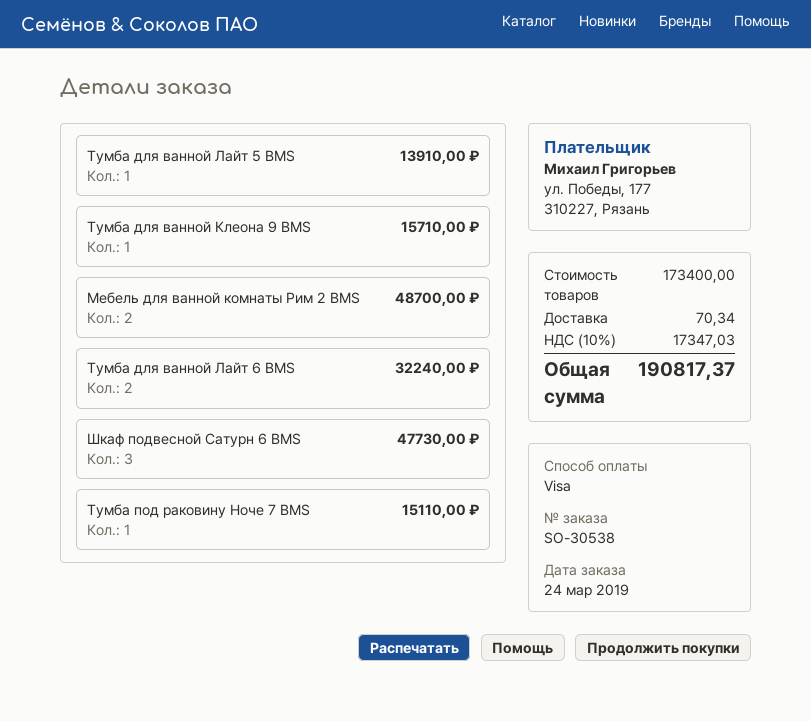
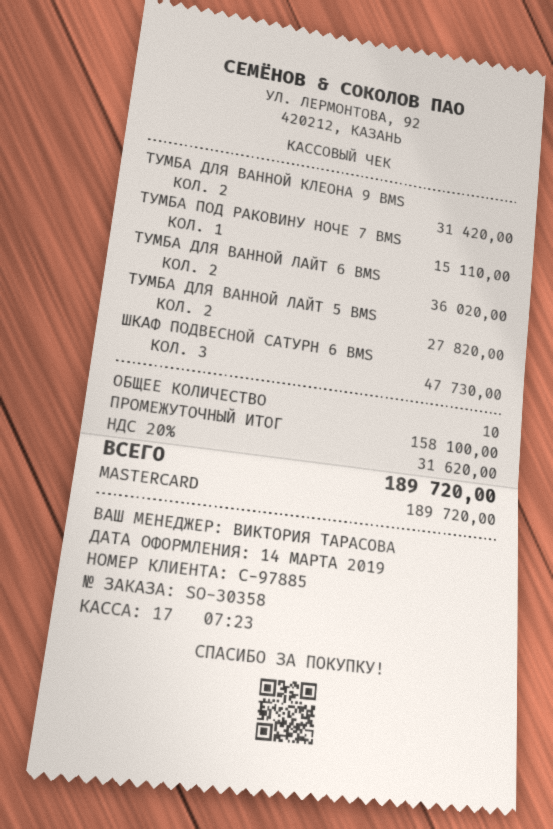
order number: SO-30538 -> SO-30358
order date: 2019-03-24 -> 2019-03-14
payment method: Visa -> Mastercard
Тумба для ванной Лайт 5 BMS: 1 for 13910.00 -> 2 for 27820.00
Тумба для ванной Клеона 9 BMS: 1 for 15710.00 -> 2 for 31420.00
Мебель для ванной комнаты Рим 2 BMS: 2 for 48700.00 -> none
Тумба для ванной Лайт 6 BMS: 2 for 32240.00 -> 2 for 36020.00
subtotal: 173400.00 -> 158100.00
shipping: 70.34 -> none
tax: 10% = 17347.03 -> 20% = 31620.00
total: 190817.37 -> 189720.00

